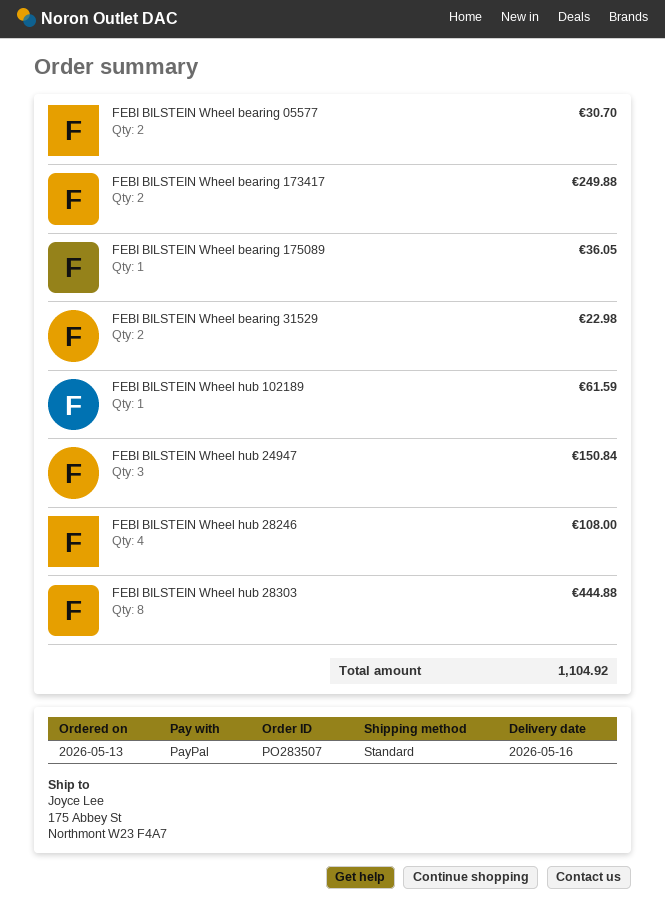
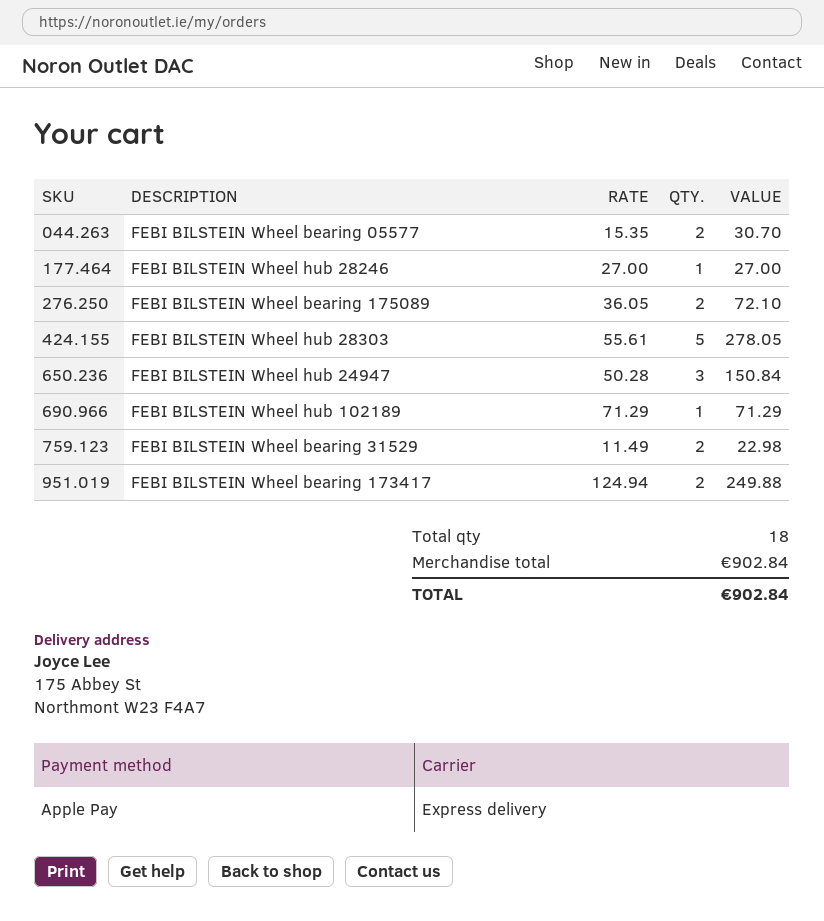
payment method: PayPal -> Apple Pay
shipping method: standard -> express
FEBI BILSTEIN Wheel bearing 175089: 1 for 36.05 -> 2 for 72.10
FEBI BILSTEIN Wheel hub 102189: 1 for 61.59 -> 1 for 71.29
FEBI BILSTEIN Wheel hub 28246: 4 for 108.00 -> 1 for 27.00
FEBI BILSTEIN Wheel hub 28303: 8 for 444.88 -> 5 for 278.05
total: 1104.92 -> 902.84

